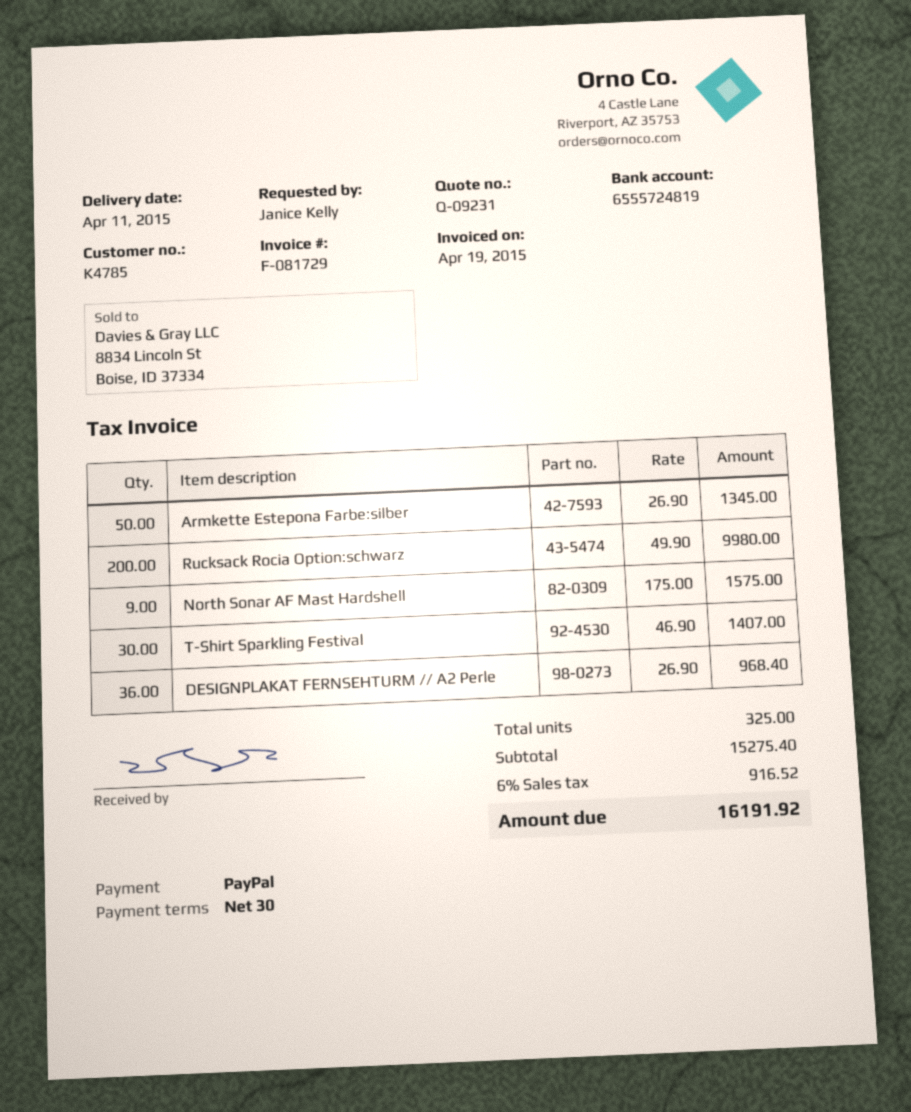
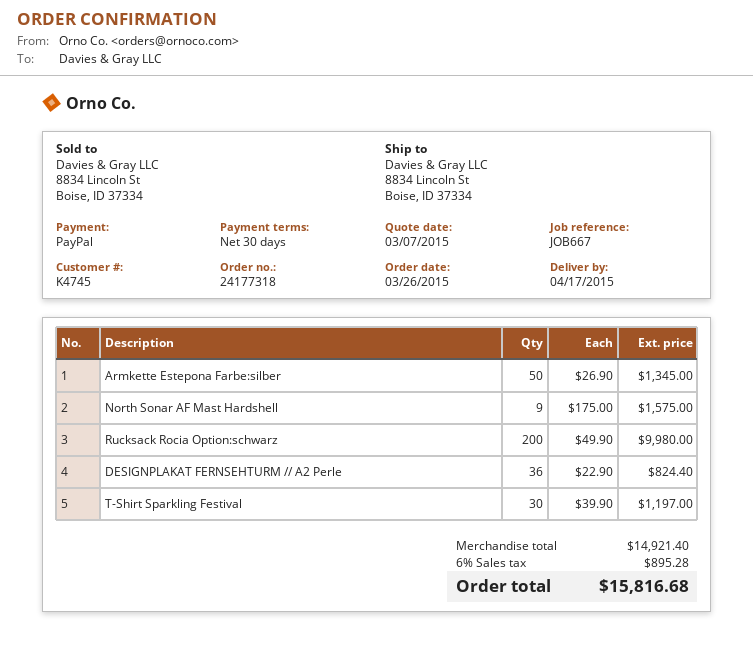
delivery date: 2015-04-11 -> 2015-04-17
customer number: K4785 -> K4745
T-Shirt Sparkling Festival: 30 x 46.90 = 1407.00 -> 30 x 39.90 = 1197.00
DESIGNPLAKAT FERNSEHTURM // A2 Perle: 36 x 26.90 = 968.40 -> 36 x 22.90 = 824.40
subtotal: 15275.40 -> 14921.40
tax: 6% = 916.52 -> 6% = 895.28
total: 16191.92 -> 15816.68

